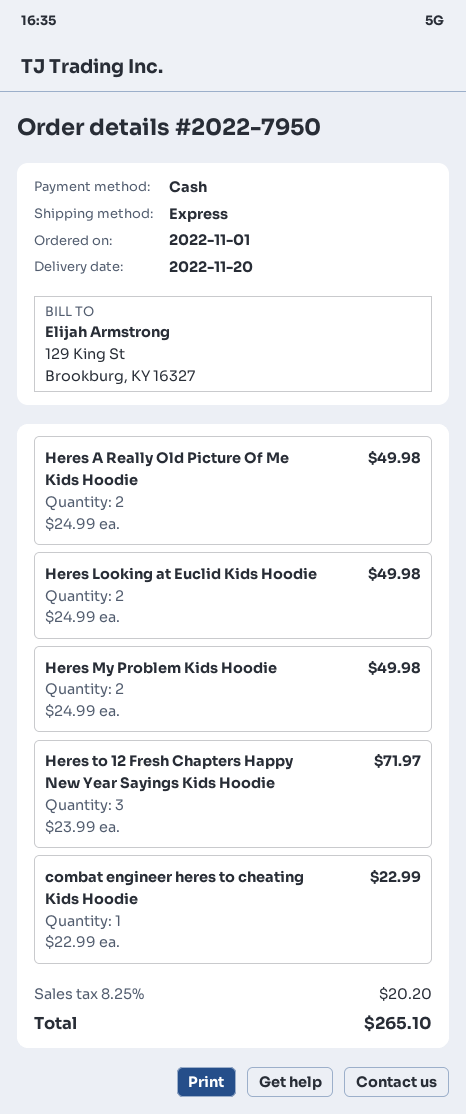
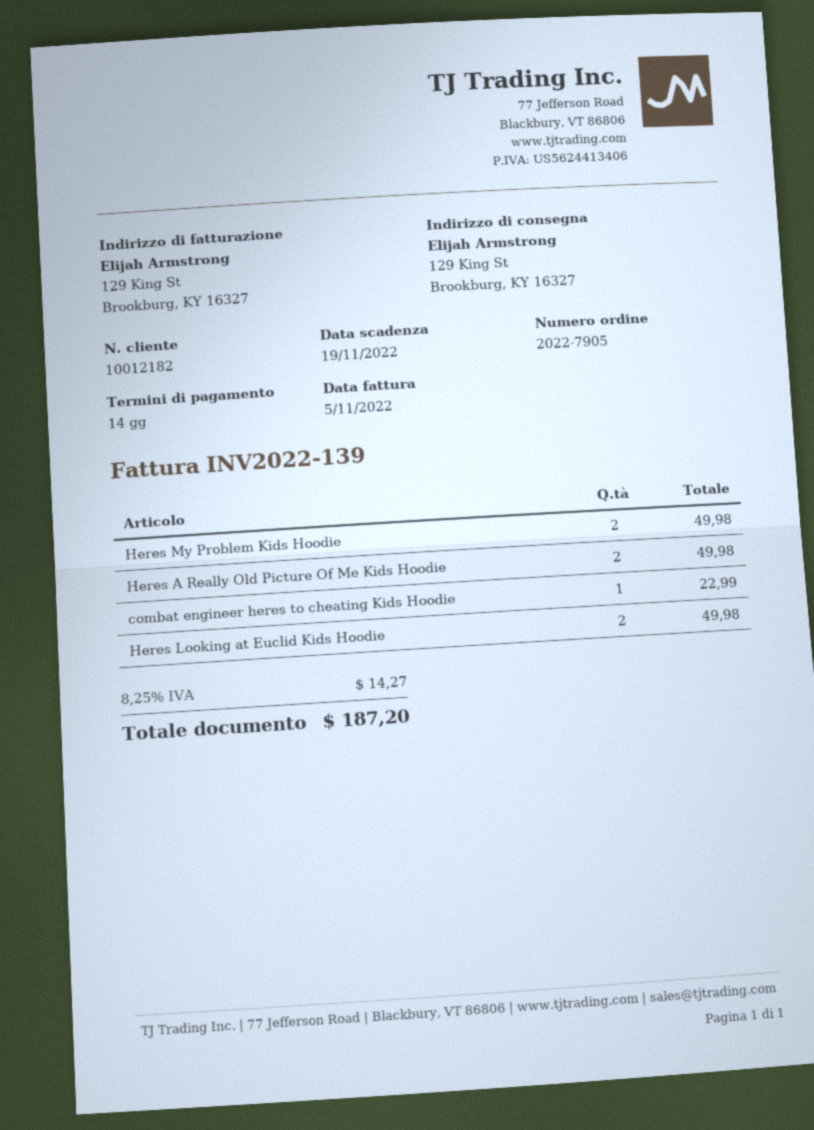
order number: 2022-7950 -> 2022-7905
Heres to 12 Fresh Chapters Happy New Year Sayings Kids Hoodie: 3 for 71.97 -> none
tax: 8.25% = 20.20 -> 8.25% = 14.27
total: 265.10 -> 187.20

